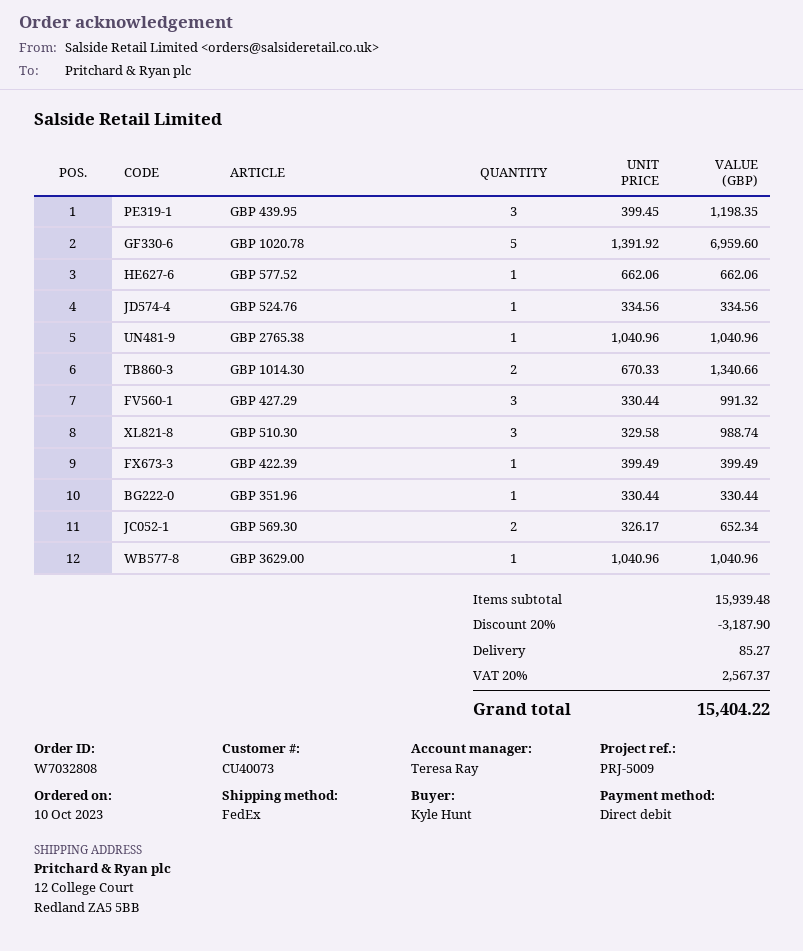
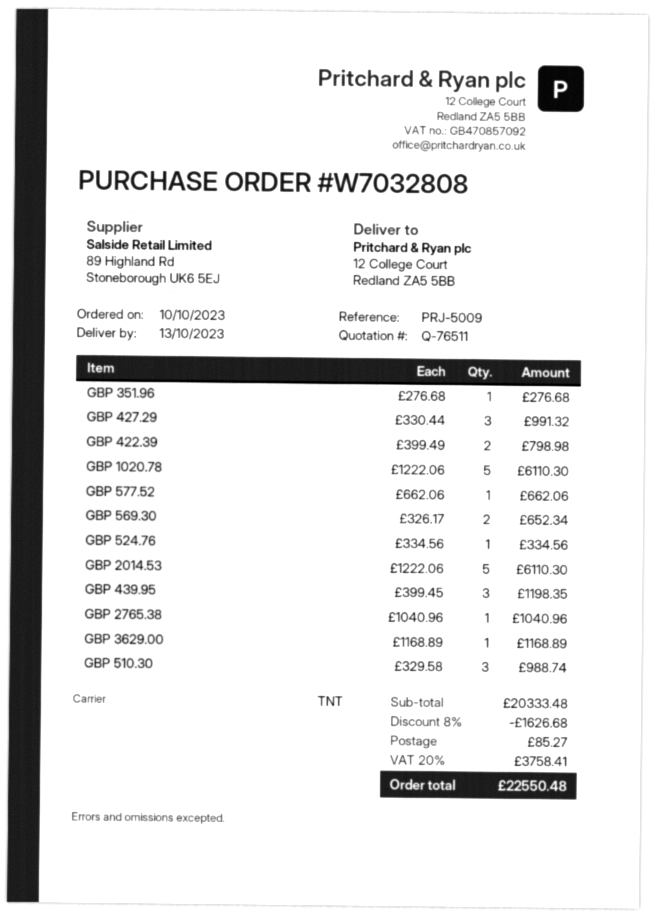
shipping method: FedEx -> TNT
GBP 1020.78: 5 x 1391.92 = 6959.60 -> 5 x 1222.06 = 6110.30
GBP 1014.30: 2 x 670.33 = 1340.66 -> none
GBP 422.39: 1 x 399.49 = 399.49 -> 2 x 399.49 = 798.98
GBP 351.96: 1 x 330.44 = 330.44 -> 1 x 276.68 = 276.68
GBP 3629.00: 1 x 1040.96 = 1040.96 -> 1 x 1168.89 = 1168.89
GBP 2014.53: none -> 5 x 1222.06 = 6110.30
subtotal: 15939.48 -> 20333.48
discount: 20% = 3187.90 -> 8% = 1626.68
tax: 20% = 2567.37 -> 20% = 3758.41
total: 15404.22 -> 22550.48

